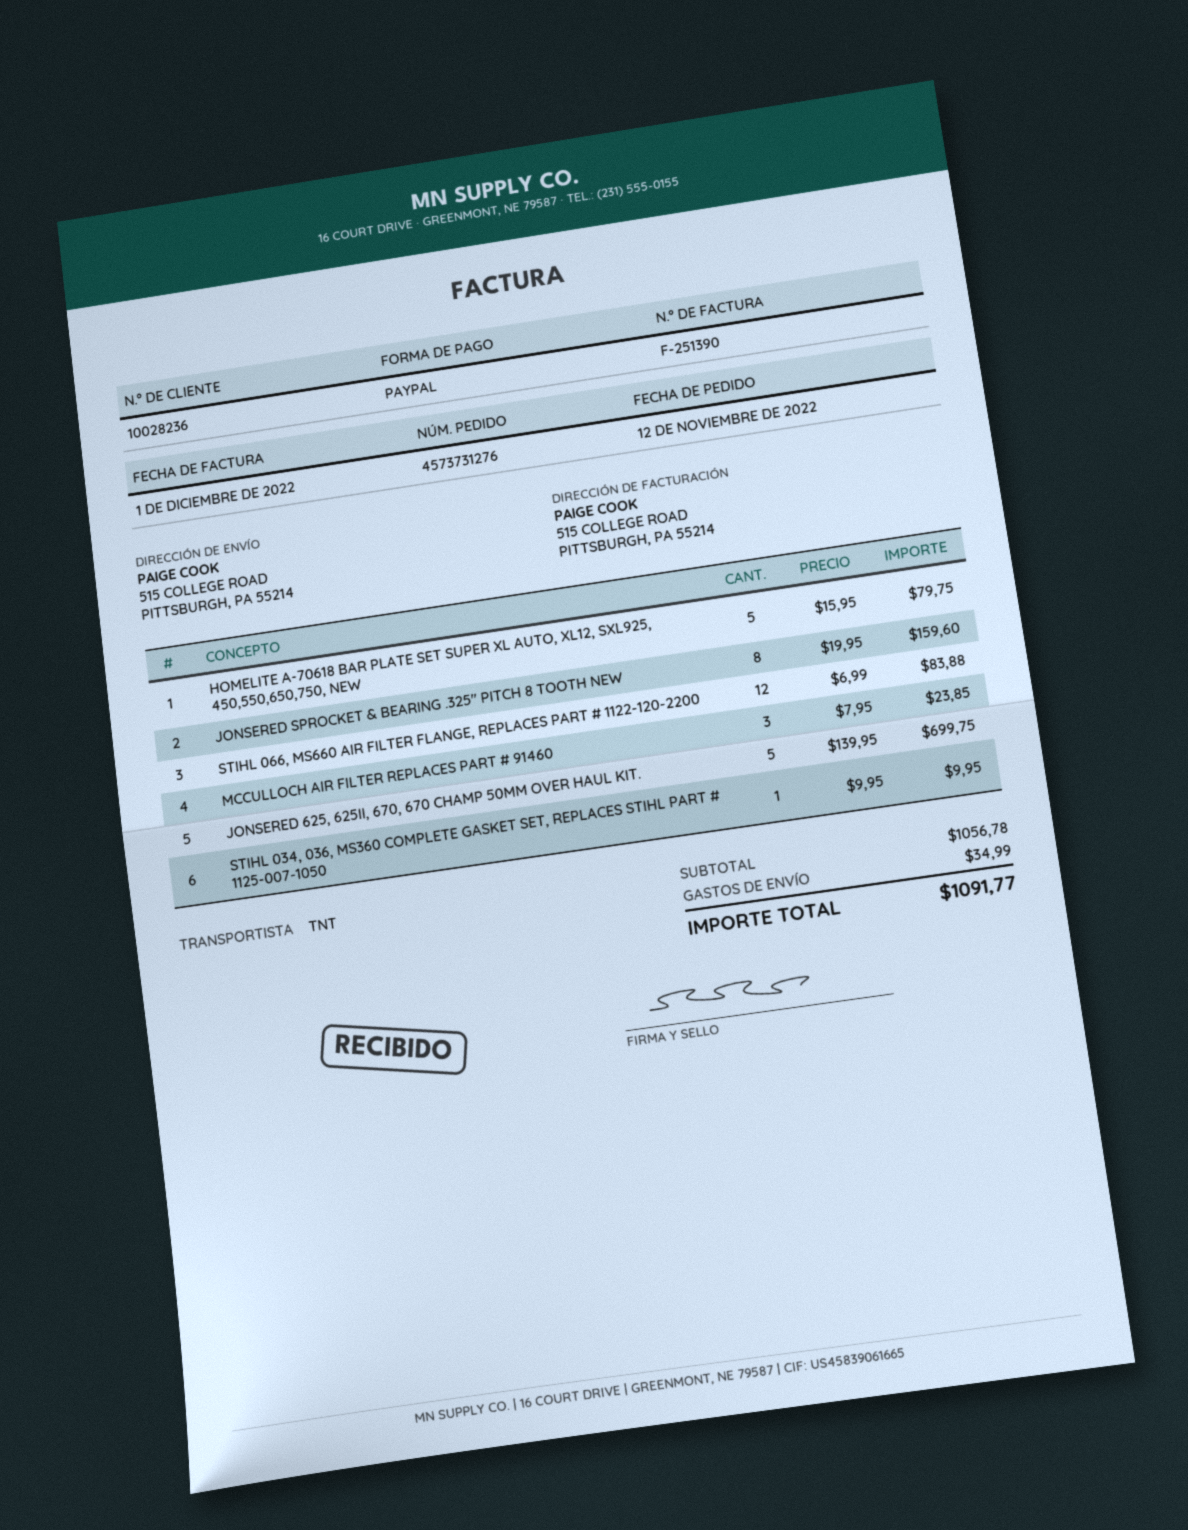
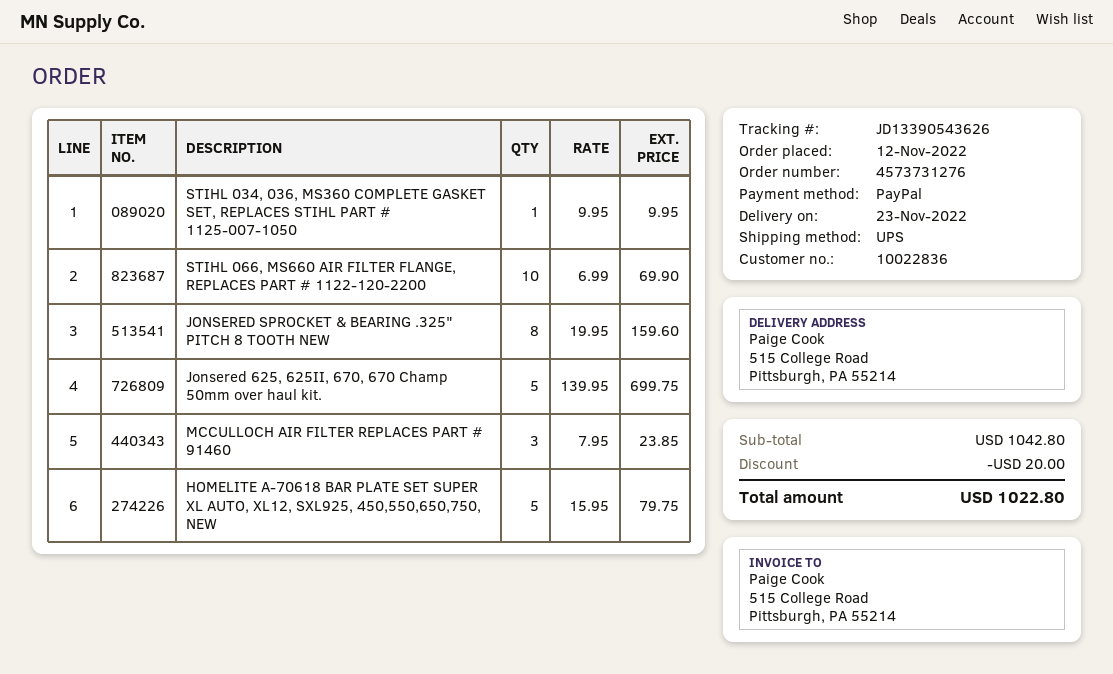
customer number: 10028236 -> 10022836
shipping method: TNT -> UPS
STIHL 066, MS660 AIR FILTER FLANGE, REPLACES PART # 1122-120-2200: 12 x 6.99 = 83.88 -> 10 x 6.99 = 69.90
subtotal: 1056.78 -> 1042.80
discount: none -> 20.00
shipping: 34.99 -> none
total: 1091.77 -> 1022.80

